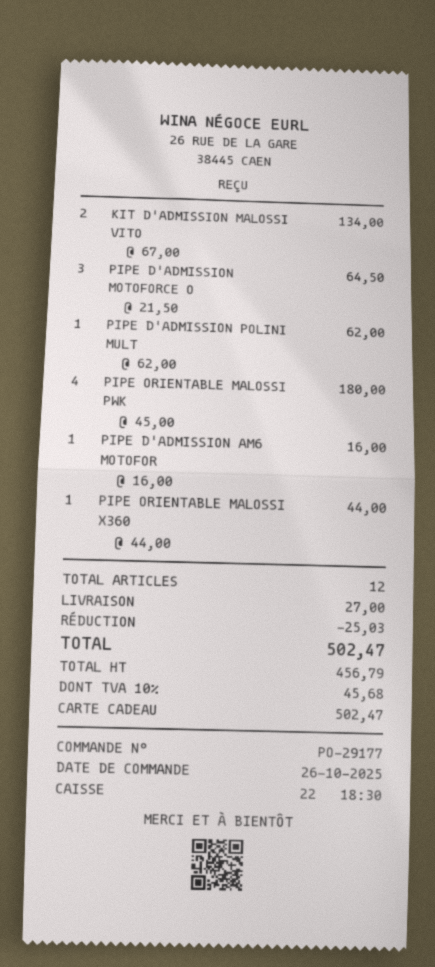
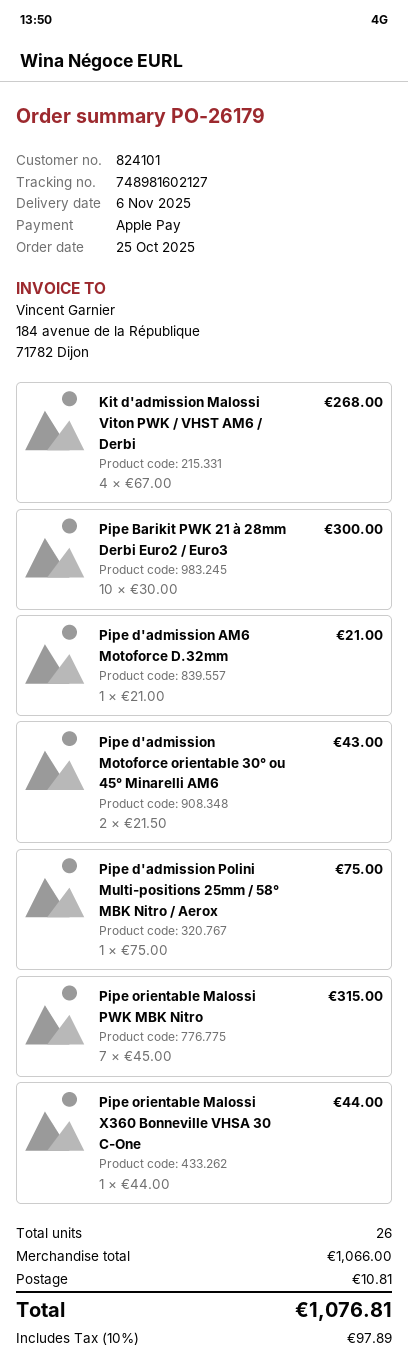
order number: PO-29177 -> PO-26179
order date: 2025-10-26 -> 2025-10-25
payment method: gift card -> Apple Pay
KIT D'ADMISSION MALOSSI VITO: 2 x 67.00 = 134.00 -> 4 x 67.00 = 268.00
PIPE D'ADMISSION MOTOFORCE O: 3 x 21.50 = 64.50 -> 2 x 21.50 = 43.00
PIPE D'ADMISSION POLINI MULT: 1 x 62.00 = 62.00 -> 1 x 75.00 = 75.00
PIPE ORIENTABLE MALOSSI PWK: 4 x 45.00 = 180.00 -> 7 x 45.00 = 315.00
PIPE D'ADMISSION AM6 MOTOFOR: 1 x 16.00 = 16.00 -> 1 x 21.00 = 21.00
Pipe Barikit PWK 21 à 28mm Derbi Euro2 / Euro3: none -> 10 x 30.00 = 300.00
total quantity: 12 -> 26
discount: 25.03 -> none
shipping: 27.00 -> 10.81
tax: 10% = 45.68 -> 10% = 97.89
total: 502.47 -> 1076.81

